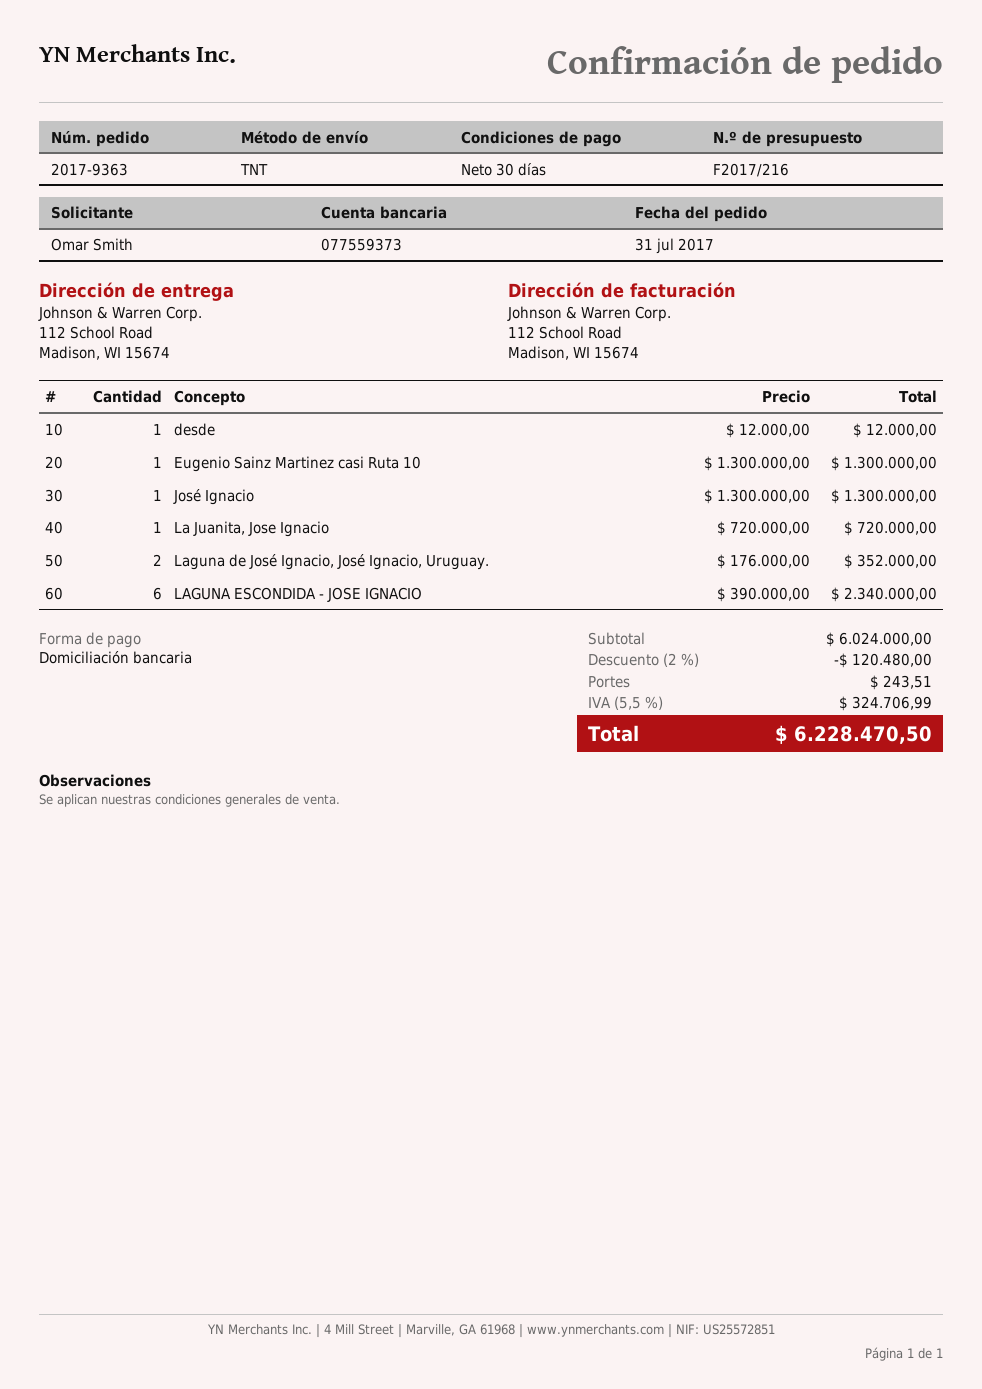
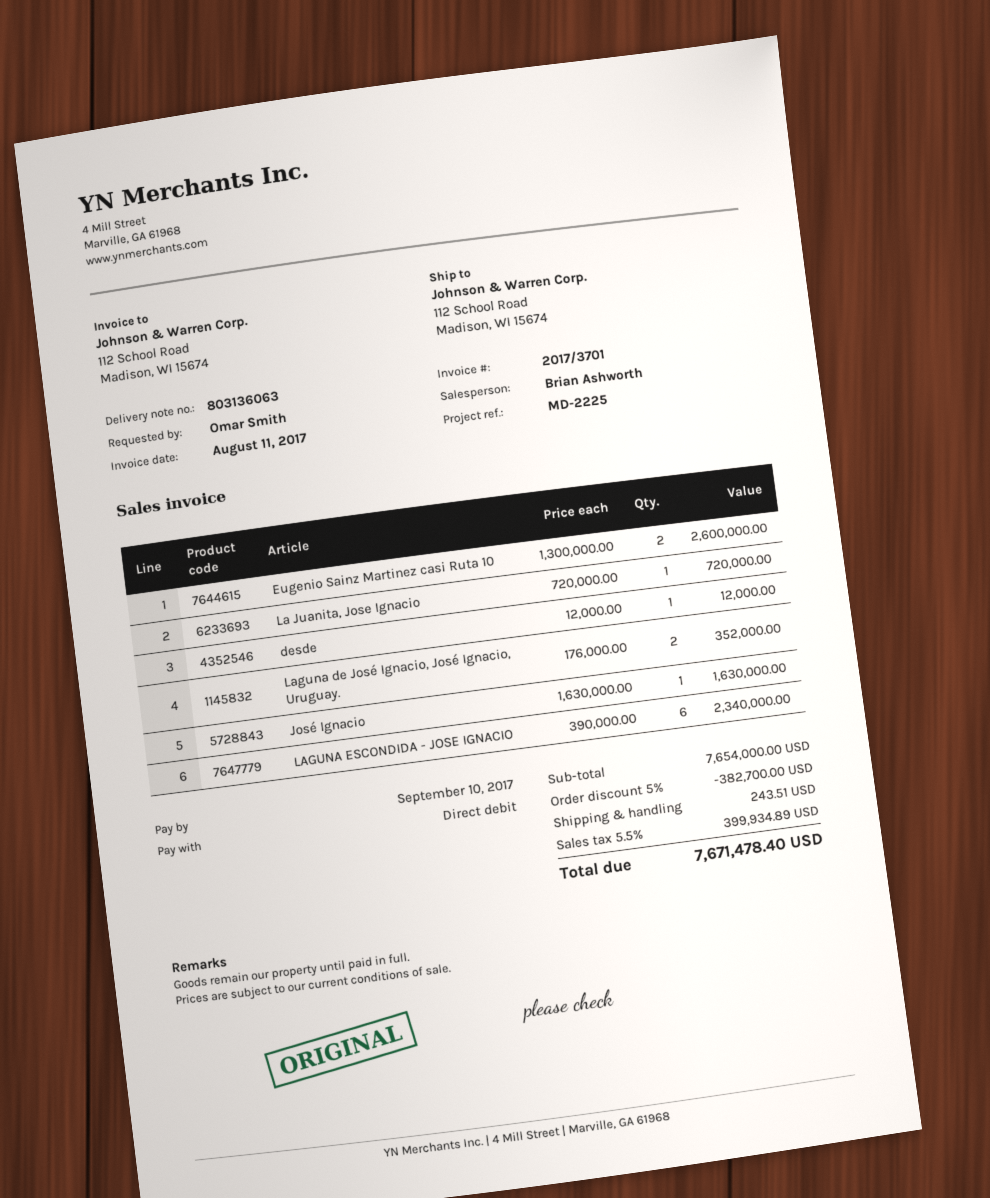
Eugenio Sainz Martinez casi Ruta 10: 1 x 1300000.00 = 1300000.00 -> 2 x 1300000.00 = 2600000.00
José Ignacio: 1 x 1300000.00 = 1300000.00 -> 1 x 1630000.00 = 1630000.00
subtotal: 6024000.00 -> 7654000.00
discount: 2% = 120480.00 -> 5% = 382700.00
tax: 5.5% = 324706.99 -> 5.5% = 399934.89
total: 6228470.50 -> 7671478.40

